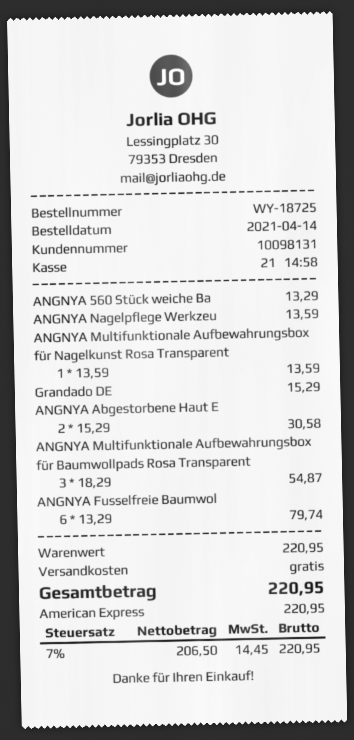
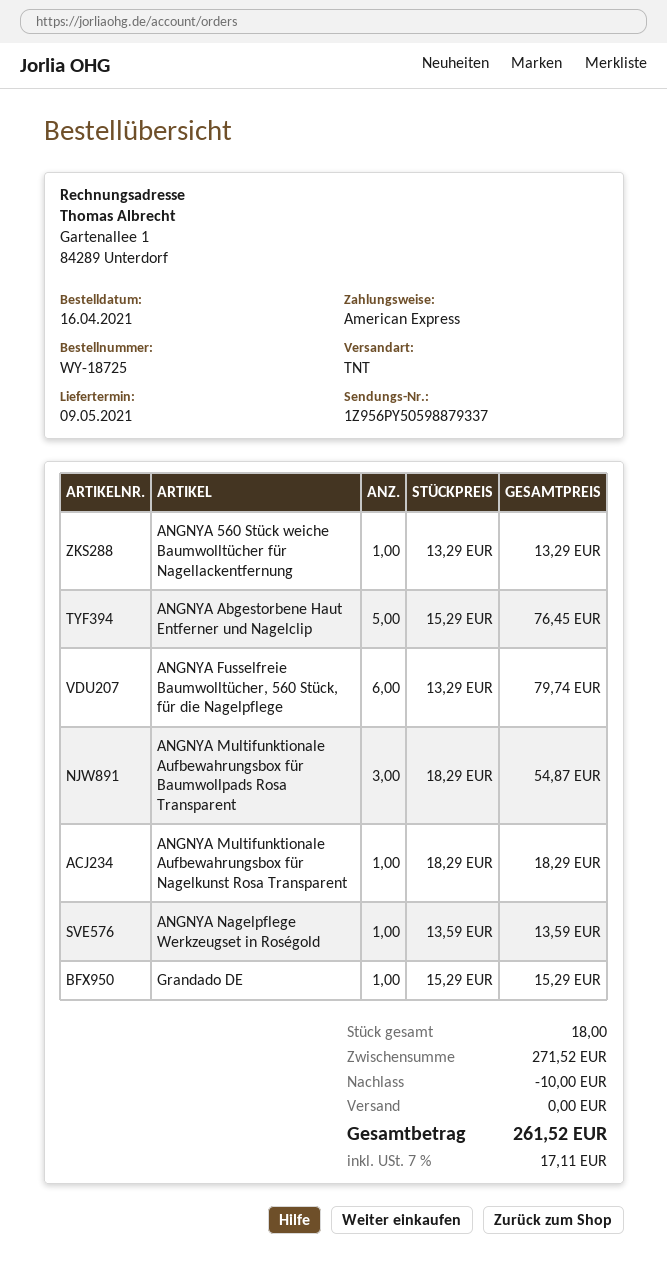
order date: 2021-04-14 -> 2021-04-16
ANGNYA Multifunktionale Aufbewahrungsbox für Nagelkunst Rosa Transparent: 1 x 13.59 = 13.59 -> 1 x 18.29 = 18.29
ANGNYA Abgestorbene Haut E: 2 x 15.29 = 30.58 -> 5 x 15.29 = 76.45
subtotal: 220.95 -> 271.52
discount: none -> 10.00
tax: 7% = 14.45 -> 7% = 17.11
total: 220.95 -> 261.52

